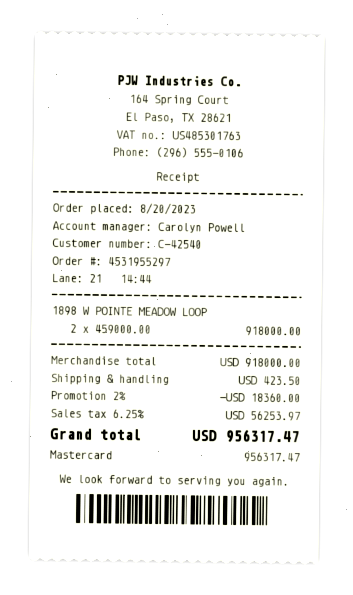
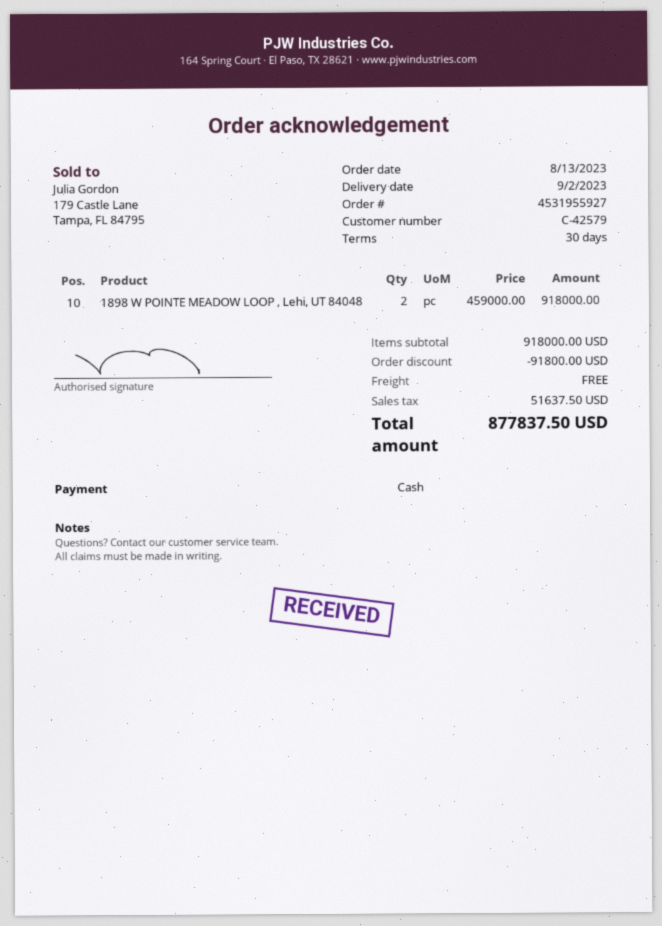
order number: 4531955297 -> 4531955927
order date: 2023-08-20 -> 2023-08-13
customer number: C-42540 -> C-42579
payment method: Mastercard -> cash
discount: 18360.00 -> 91800.00
shipping: 423.50 -> 0.00
tax: 56253.97 -> 51637.50
total: 956317.47 -> 877837.50

